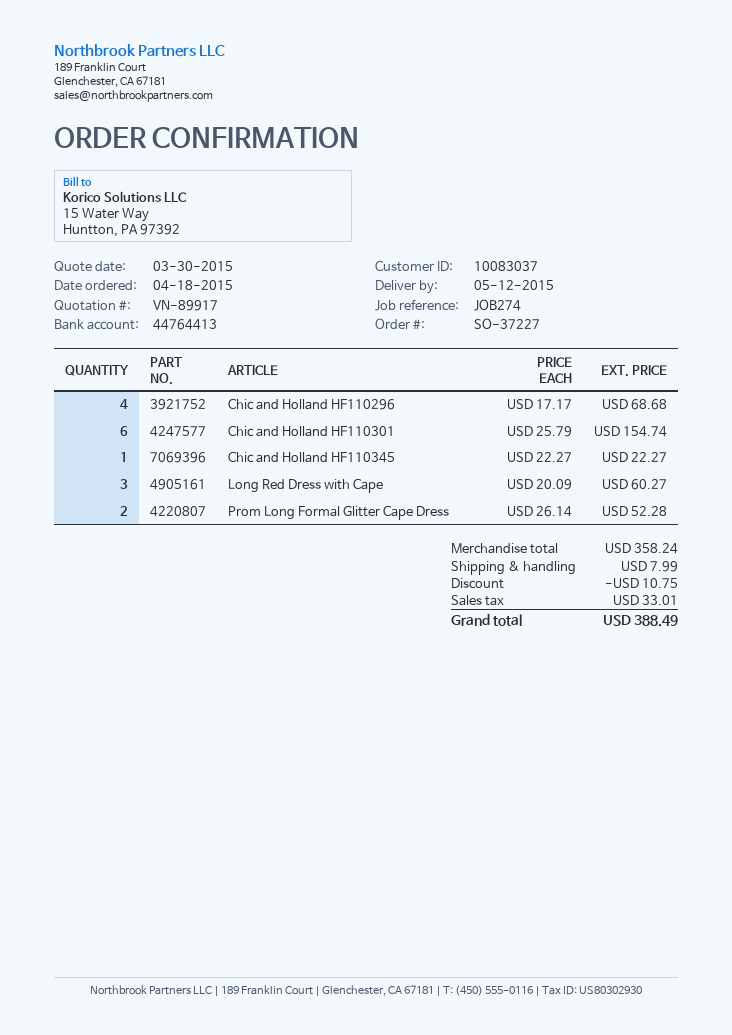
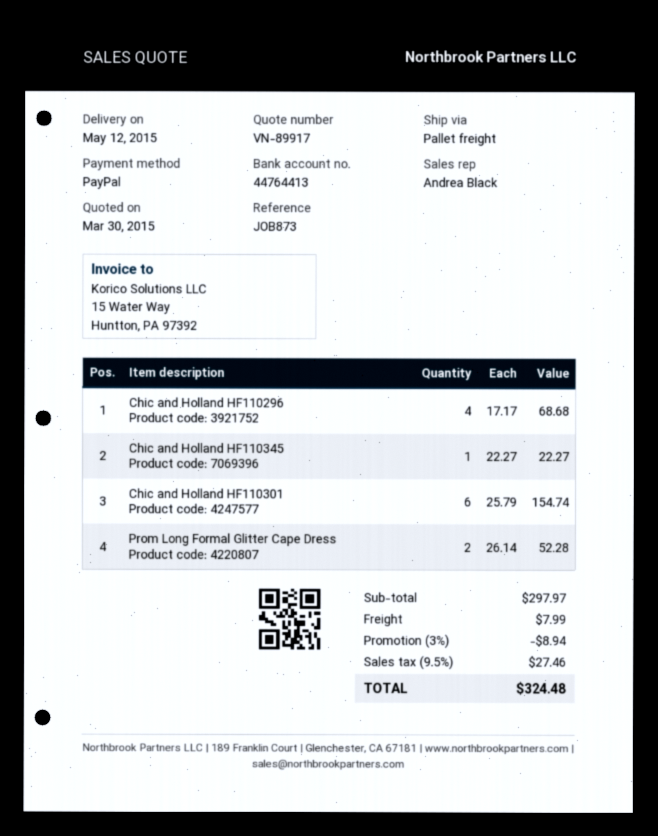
reference: JOB274 -> JOB873
Long Red Dress with Cape: 3 x 20.09 = 60.27 -> none
subtotal: 358.24 -> 297.97
discount: 10.75 -> 8.94
tax: 33.01 -> 27.46
total: 388.49 -> 324.48

